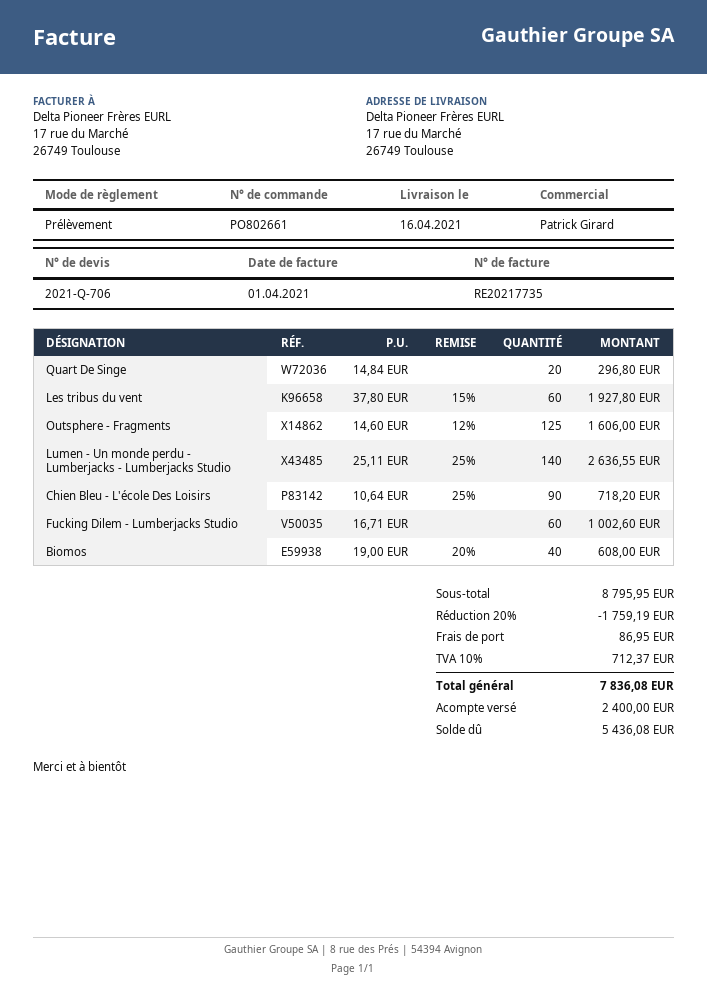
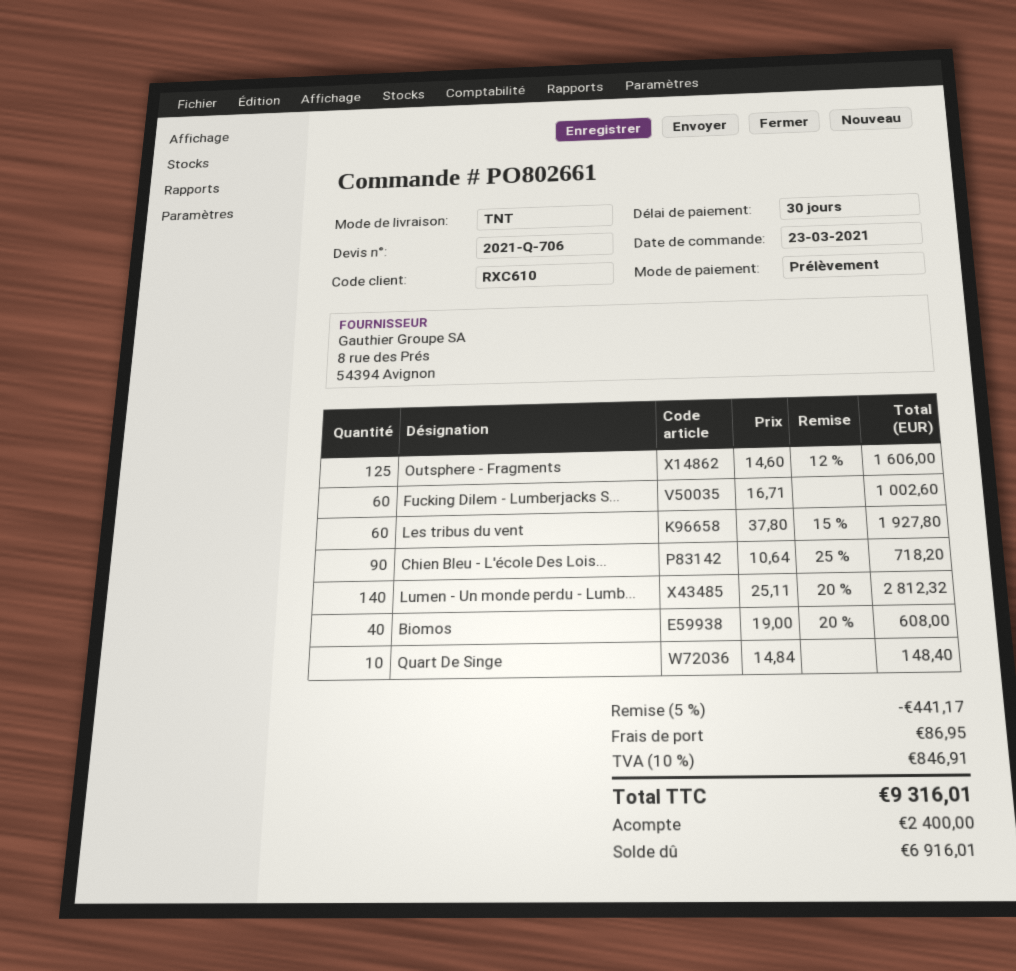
Quart De Singe: 20 x 14.84 = 296.80 -> 10 x 14.84 = 148.40
Lumen - Un monde perdu - Lumberjacks - Lumberjacks Studio: 140 x 25.11 - 25% = 2636.55 -> 140 x 25.11 - 20% = 2812.32
discount: 20% = 1759.19 -> 5% = 441.17
tax: 10% = 712.37 -> 10% = 846.91
total: 7836.08 -> 9316.01
balance: 5436.08 -> 6916.01

